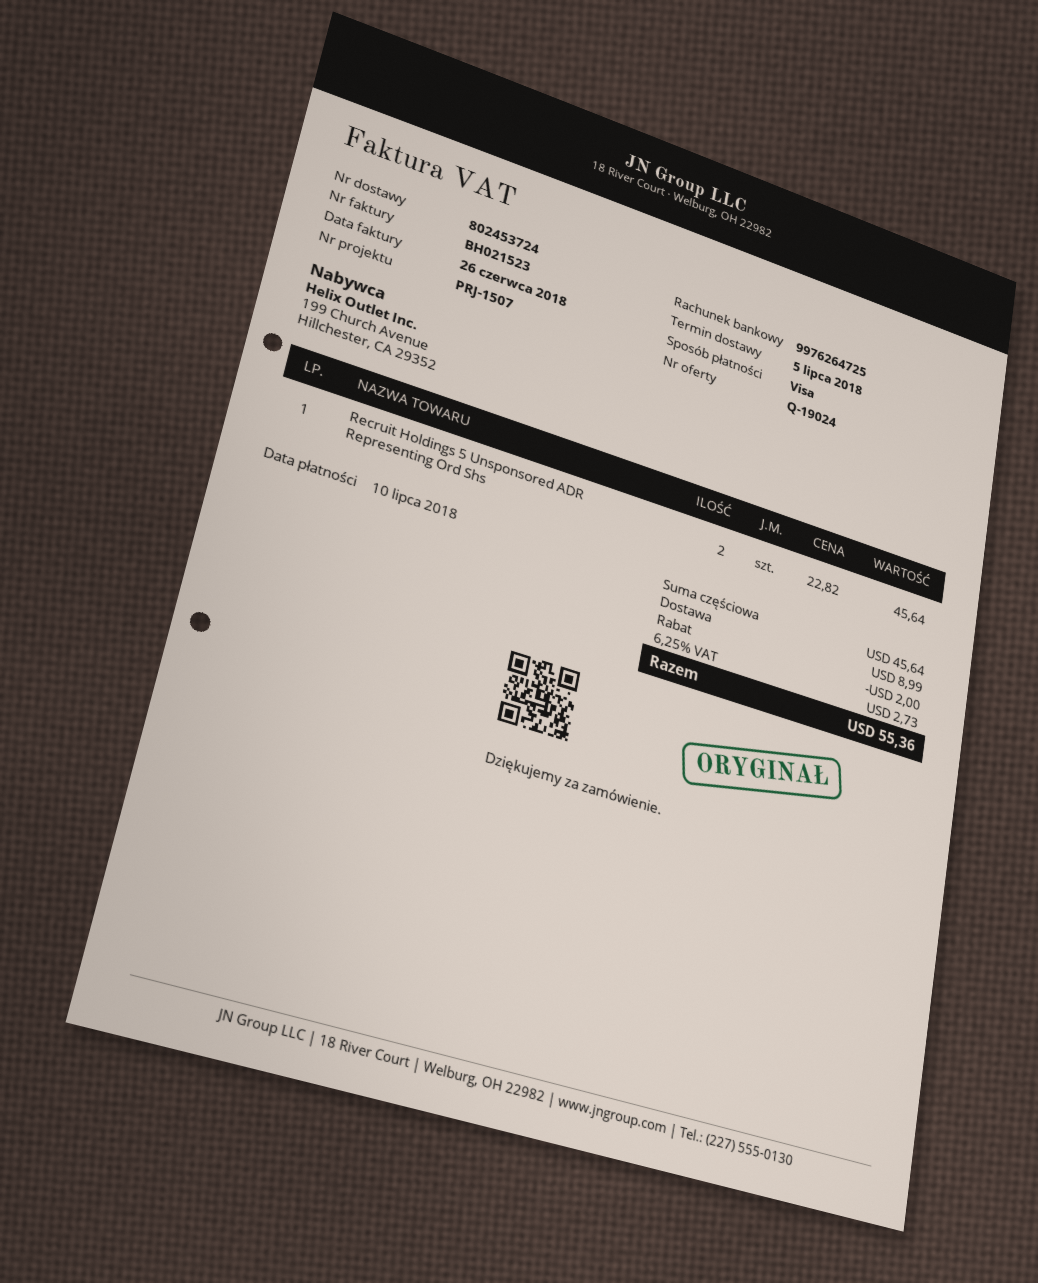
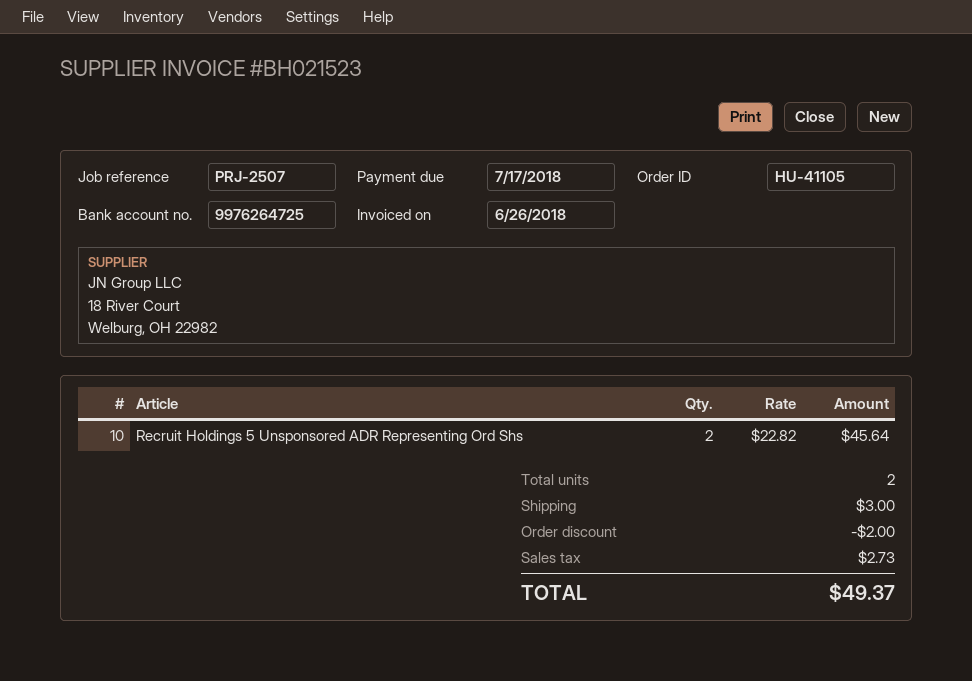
due date: 2018-07-10 -> 2018-07-17
reference: PRJ-1507 -> PRJ-2507
shipping: 8.99 -> 3.00
total: 55.36 -> 49.37

